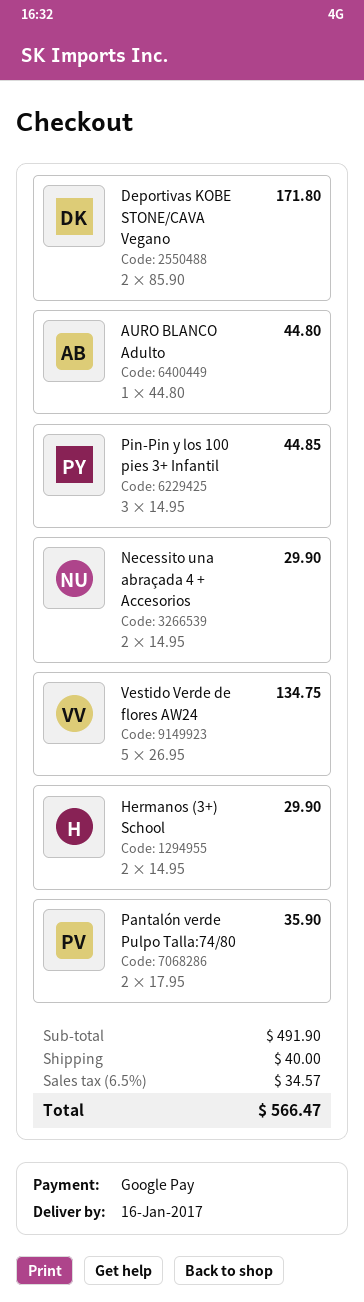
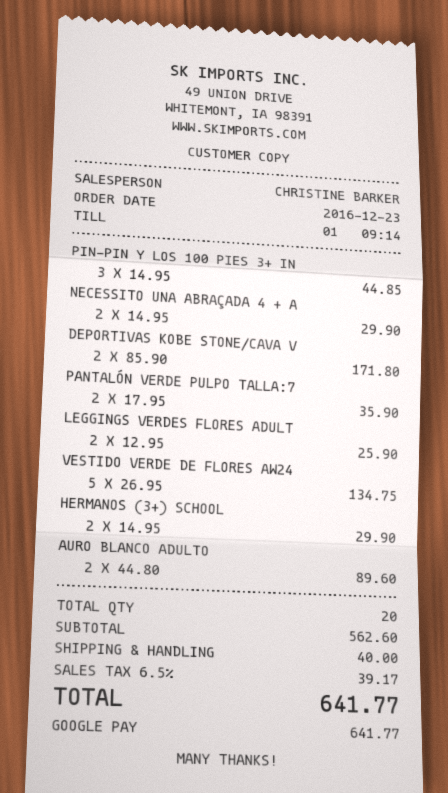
AURO BLANCO Adulto: 1 x 44.80 = 44.80 -> 2 x 44.80 = 89.60
LEGGINGS VERDES FLORES ADULT: none -> 2 x 12.95 = 25.90
subtotal: 491.90 -> 562.60
tax: 6.5% = 34.57 -> 6.5% = 39.17
total: 566.47 -> 641.77

